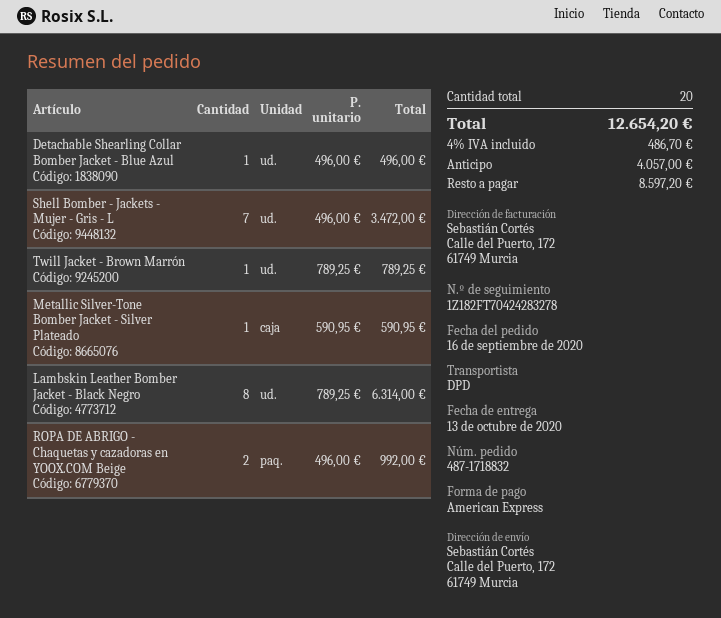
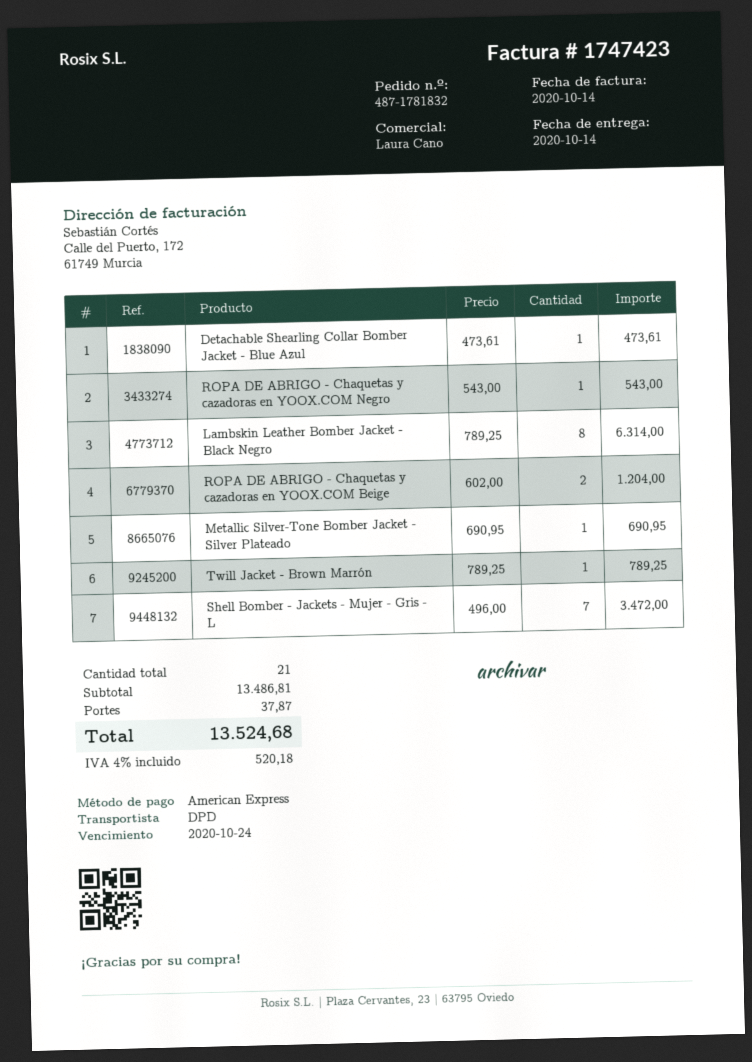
order number: 487-1718832 -> 487-1781832
delivery date: 2020-10-13 -> 2020-10-14
Detachable Shearling Collar Bomber Jacket - Blue Azul: 1 x 496.00 = 496.00 -> 1 x 473.61 = 473.61
Metallic Silver-Tone Bomber Jacket - Silver Plateado: 1 x 590.95 = 590.95 -> 1 x 690.95 = 690.95
ROPA DE ABRIGO - Chaquetas y cazadoras en YOOX.COM Beige: 2 x 496.00 = 992.00 -> 2 x 602.00 = 1204.00
ROPA DE ABRIGO - Chaquetas y cazadoras en YOOX.COM Negro: none -> 1 x 543.00 = 543.00
total quantity: 20 -> 21
shipping: none -> 37.87
tax: 4% = 486.70 -> 4% = 520.18
total: 12654.20 -> 13524.68

